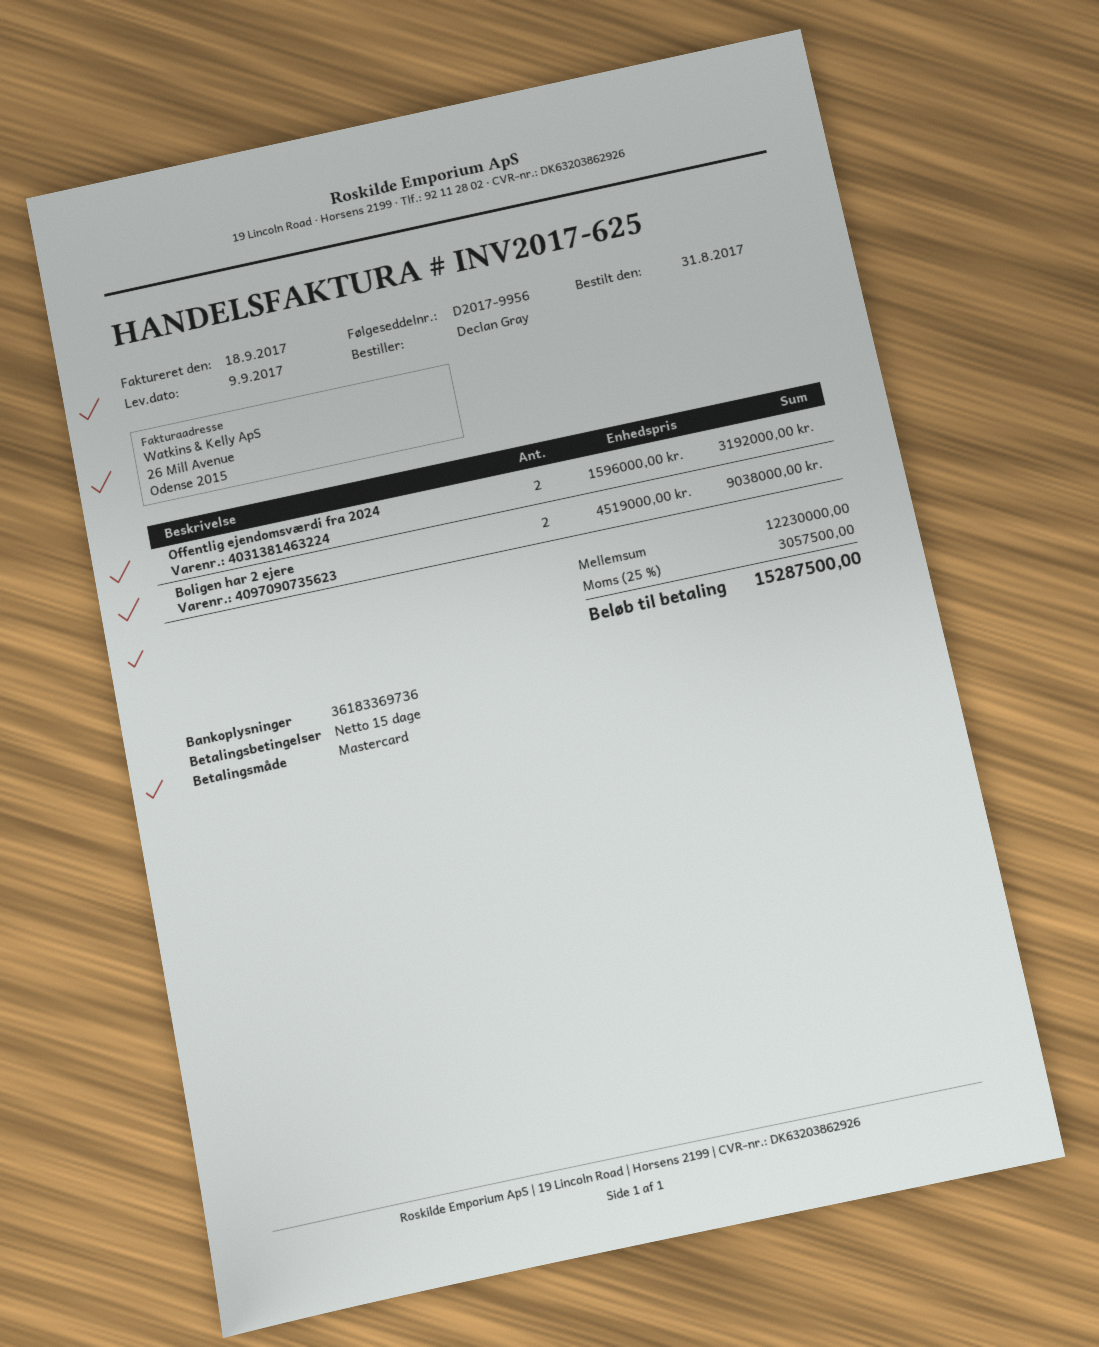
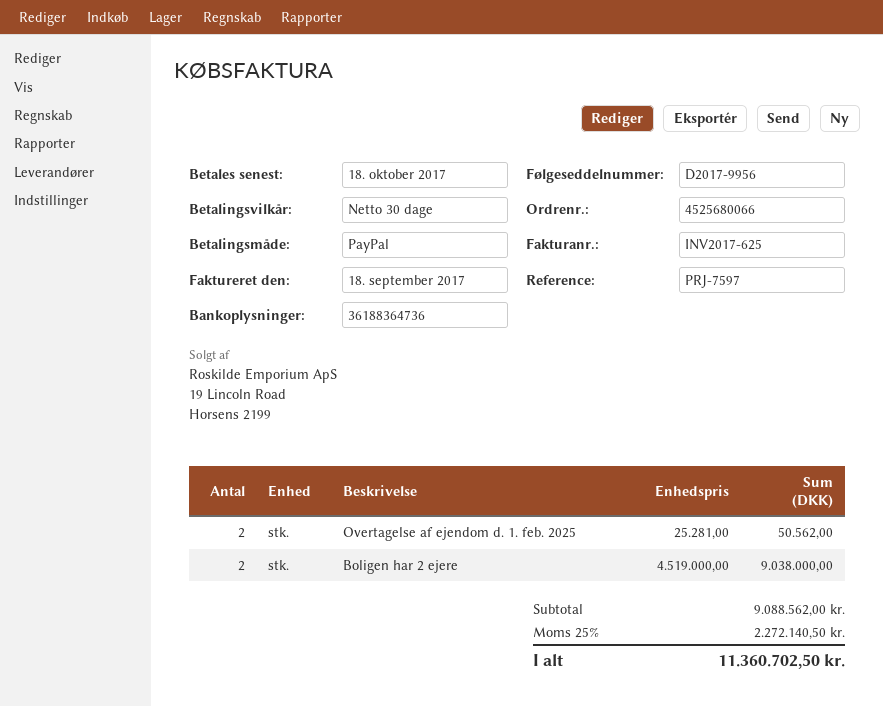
payment terms: 15 days -> 30 days
payment method: Mastercard -> PayPal
bank account: 36183369736 -> 36188364736
Offentlig ejendomsværdi fra 2024: 2 x 1596000.00 = 3192000.00 -> none
Overtagelse af ejendom d. 1. feb. 2025: none -> 2 x 25281.00 = 50562.00
subtotal: 12230000.00 -> 9088562.00
tax: 25% = 3057500.00 -> 25% = 2272140.50
total: 15287500.00 -> 11360702.50

